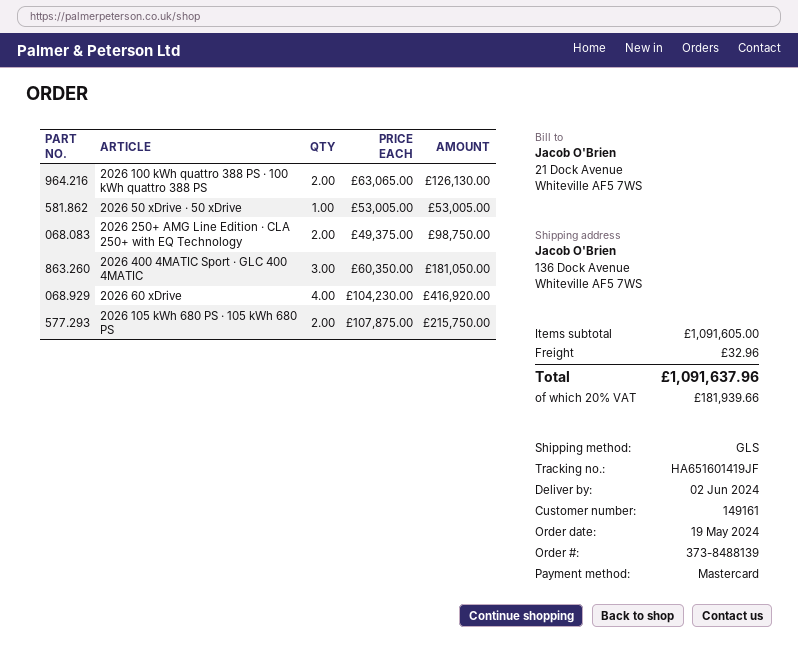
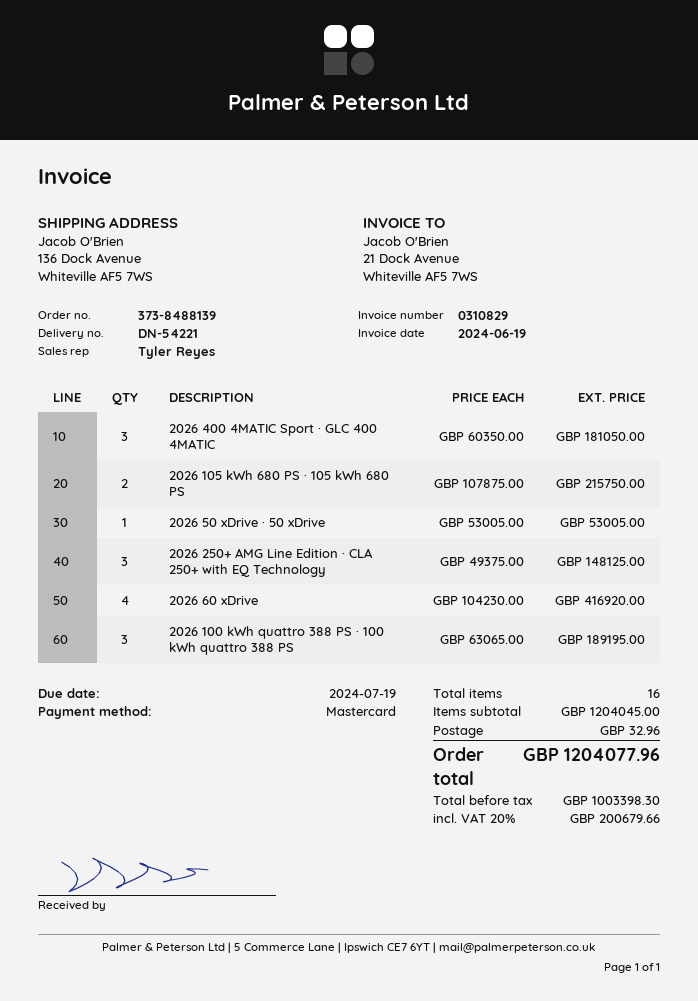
2026 100 kWh quattro 388 PS · 100 kWh quattro 388 PS: 2 x 63065.00 = 126130.00 -> 3 x 63065.00 = 189195.00
2026 250+ AMG Line Edition · CLA 250+ with EQ Technology: 2 x 49375.00 = 98750.00 -> 3 x 49375.00 = 148125.00
subtotal: 1091605.00 -> 1204045.00
tax: 20% = 181939.66 -> 20% = 200679.66
total: 1091637.96 -> 1204077.96

